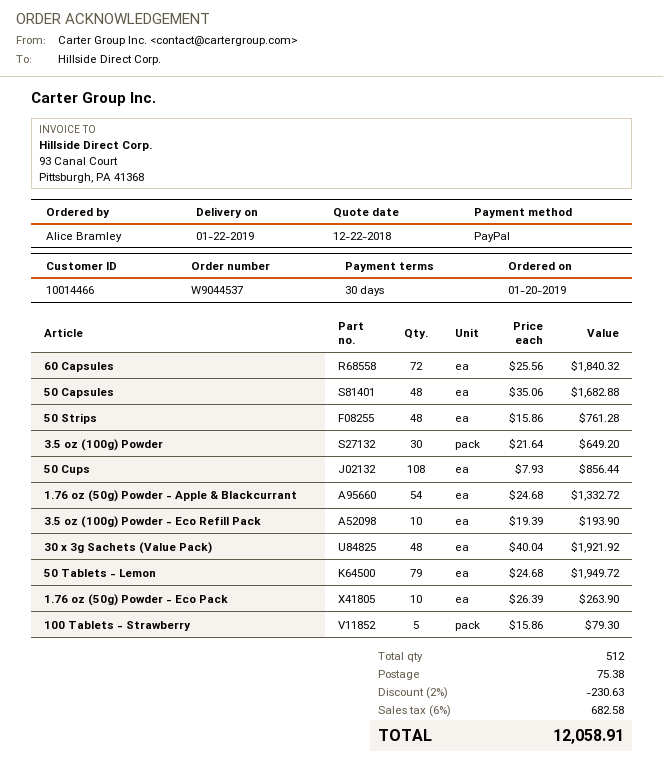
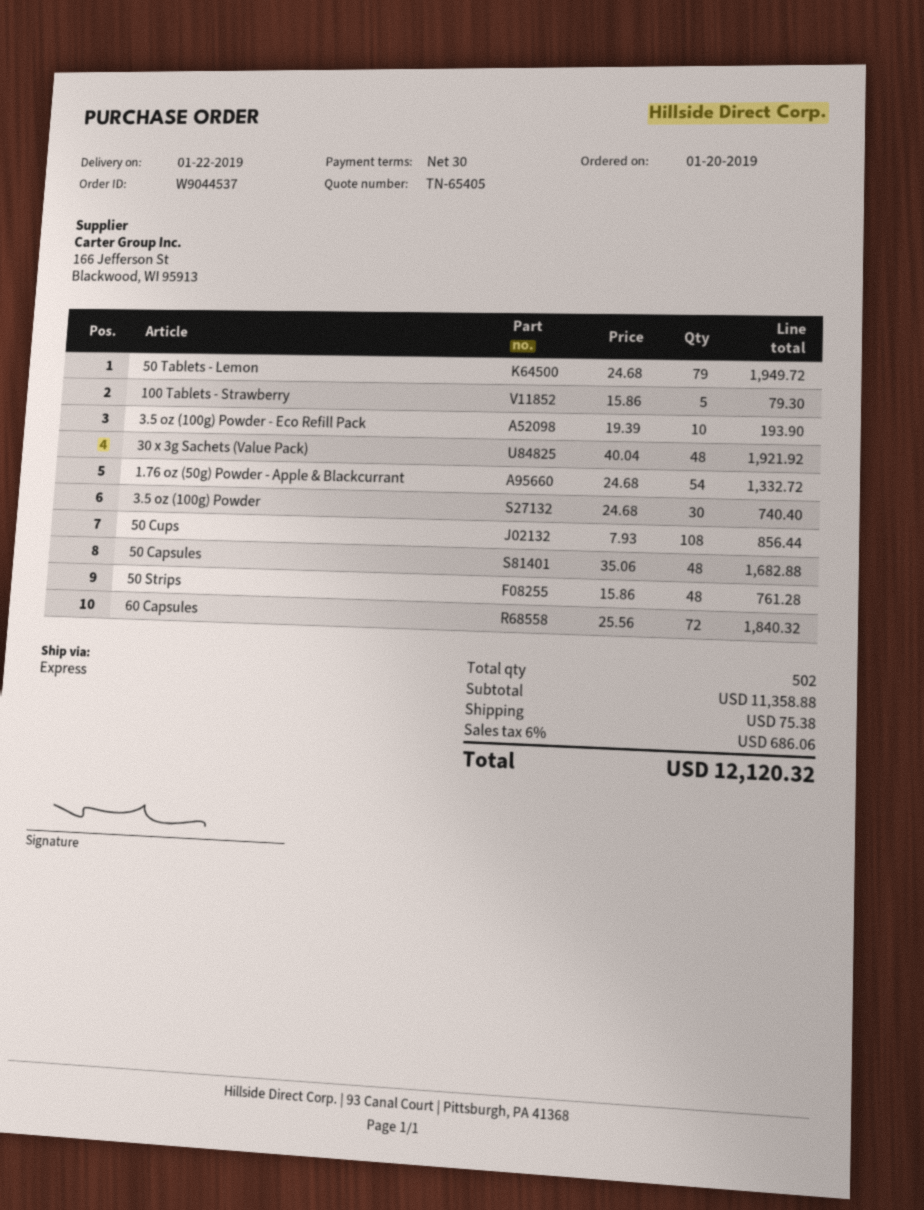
3.5 oz (100g) Powder: 30 x 21.64 = 649.20 -> 30 x 24.68 = 740.40
1.76 oz (50g) Powder - Eco Pack: 10 x 26.39 = 263.90 -> none
total quantity: 512 -> 502
discount: 2% = 230.63 -> none
tax: 6% = 682.58 -> 6% = 686.06
total: 12058.91 -> 12120.32

